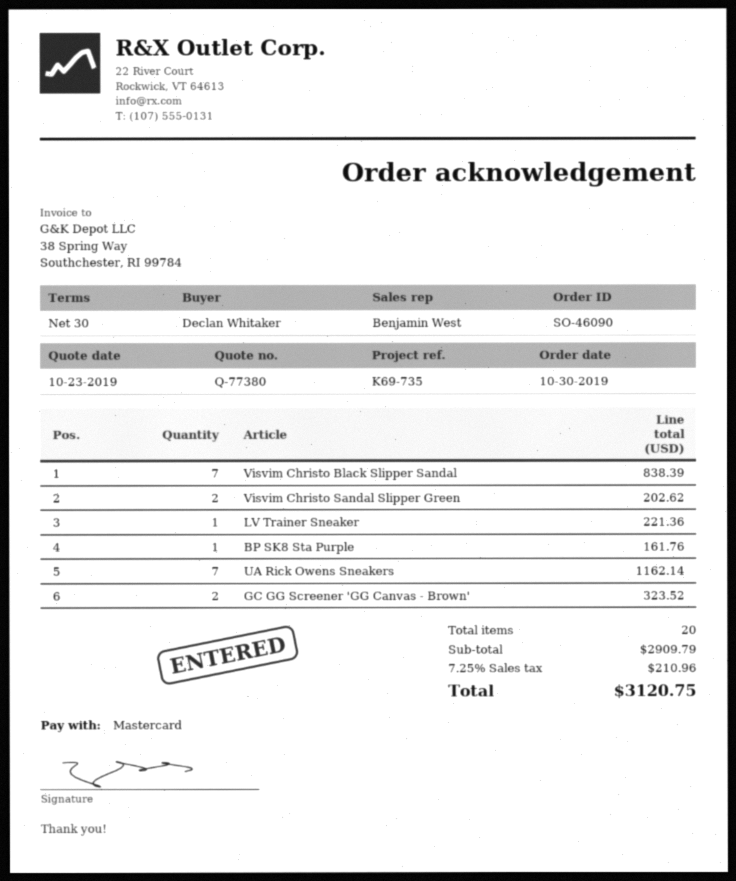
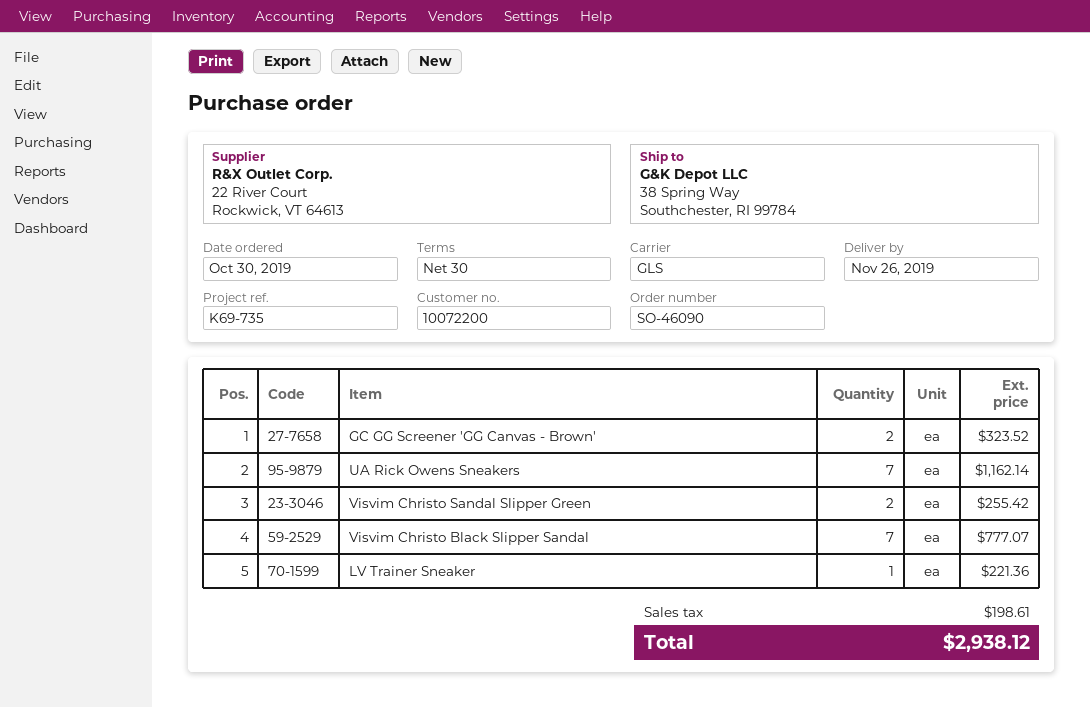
Visvim Christo Black Slipper Sandal: 7 for 838.39 -> 7 for 777.07
Visvim Christo Sandal Slipper Green: 2 for 202.62 -> 2 for 255.42
BP SK8 Sta Purple: 1 for 161.76 -> none
tax: 210.96 -> 198.61
total: 3120.75 -> 2938.12

